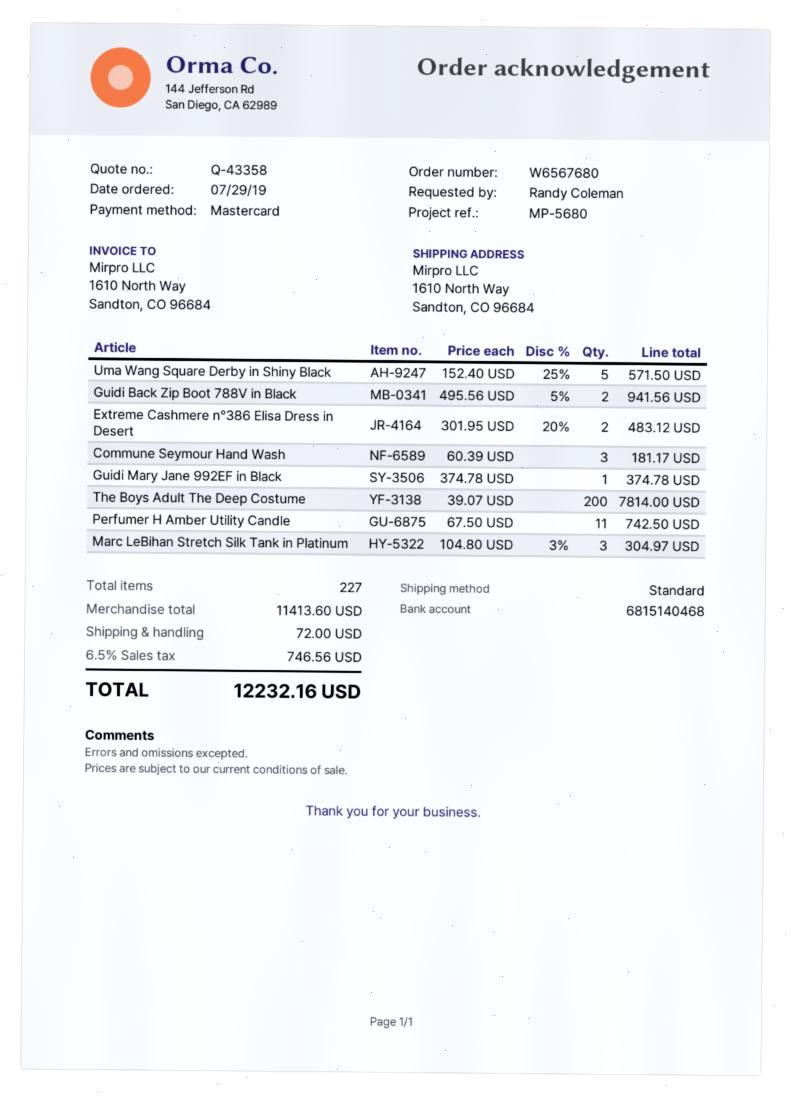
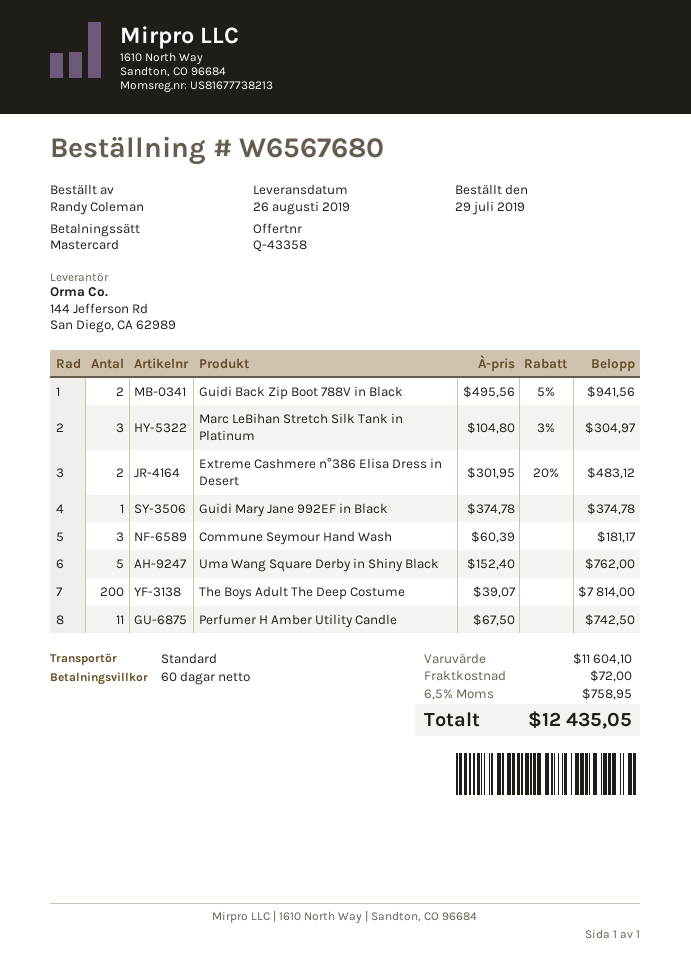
Uma Wang Square Derby in Shiny Black: 5 x 152.40 - 25% = 571.50 -> 5 x 152.40 = 762.00
subtotal: 11413.60 -> 11604.10
tax: 6.5% = 746.56 -> 6.5% = 758.95
total: 12232.16 -> 12435.05

